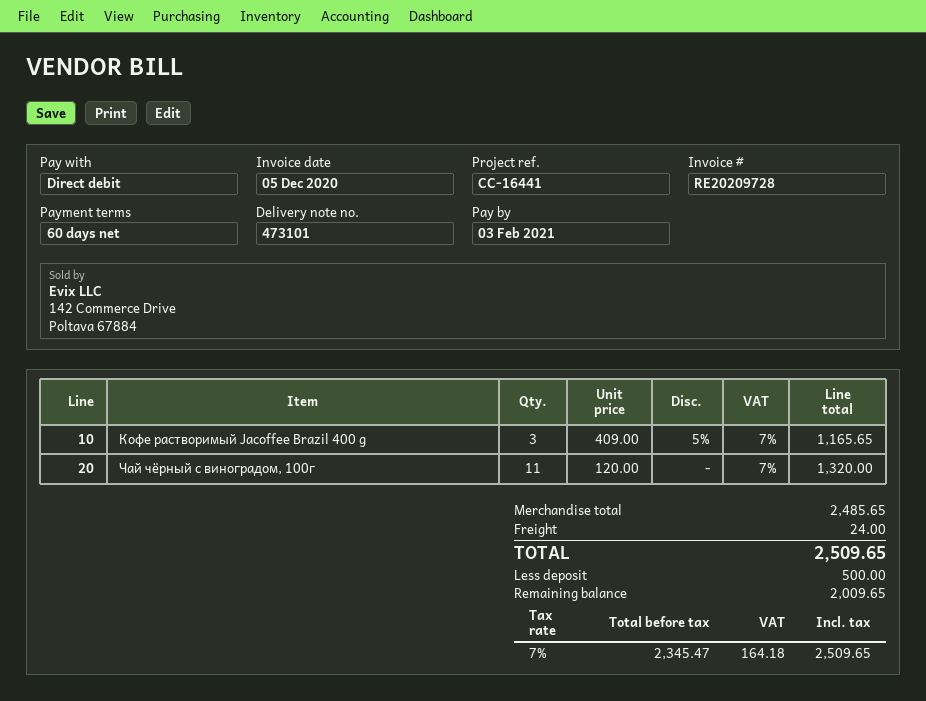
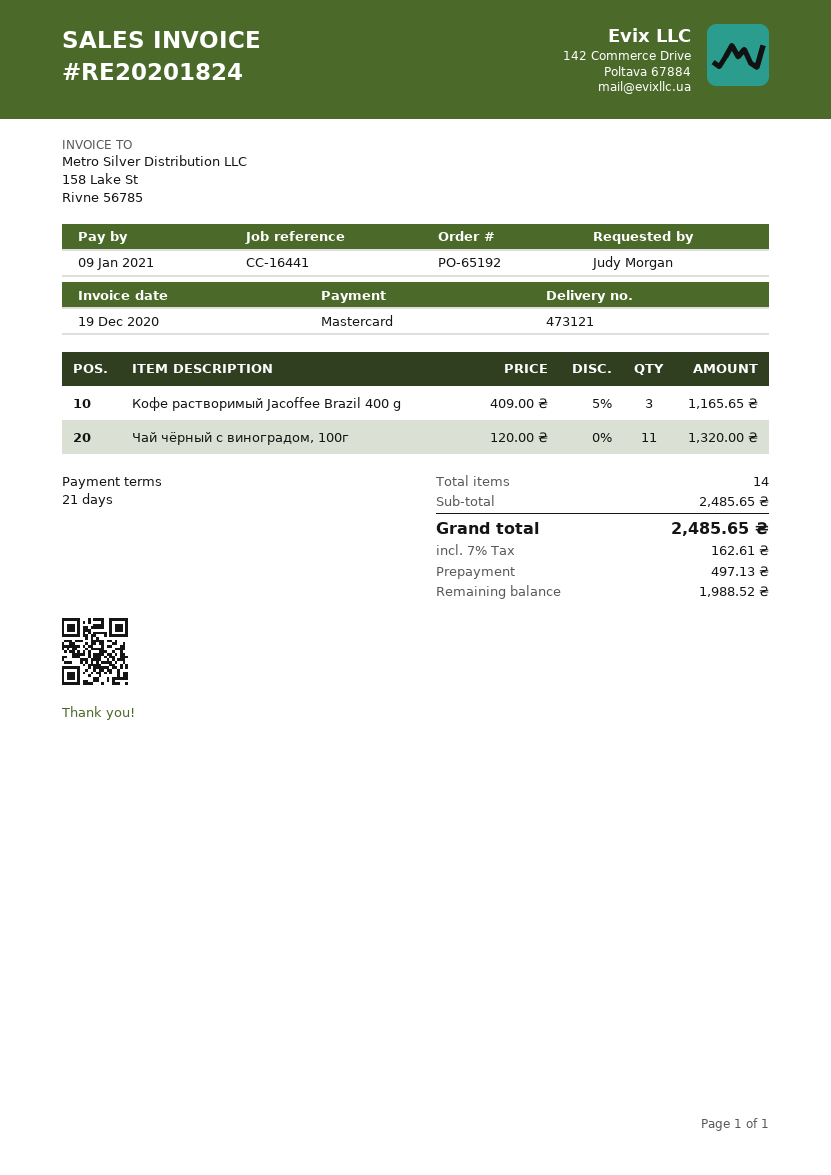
delivery note number: 473101 -> 473121
invoice number: RE20209728 -> RE20201824
invoice date: 2020-12-05 -> 2020-12-19
payment terms: 60 days -> 21 days
due date: 2021-02-03 -> 2021-01-09
payment method: direct debit -> Mastercard
shipping: 24.00 -> none
tax: 7% = 164.18 -> 7% = 162.61
total: 2509.65 -> 2485.65
deposit: 500.00 -> 497.13
balance: 2009.65 -> 1988.52

